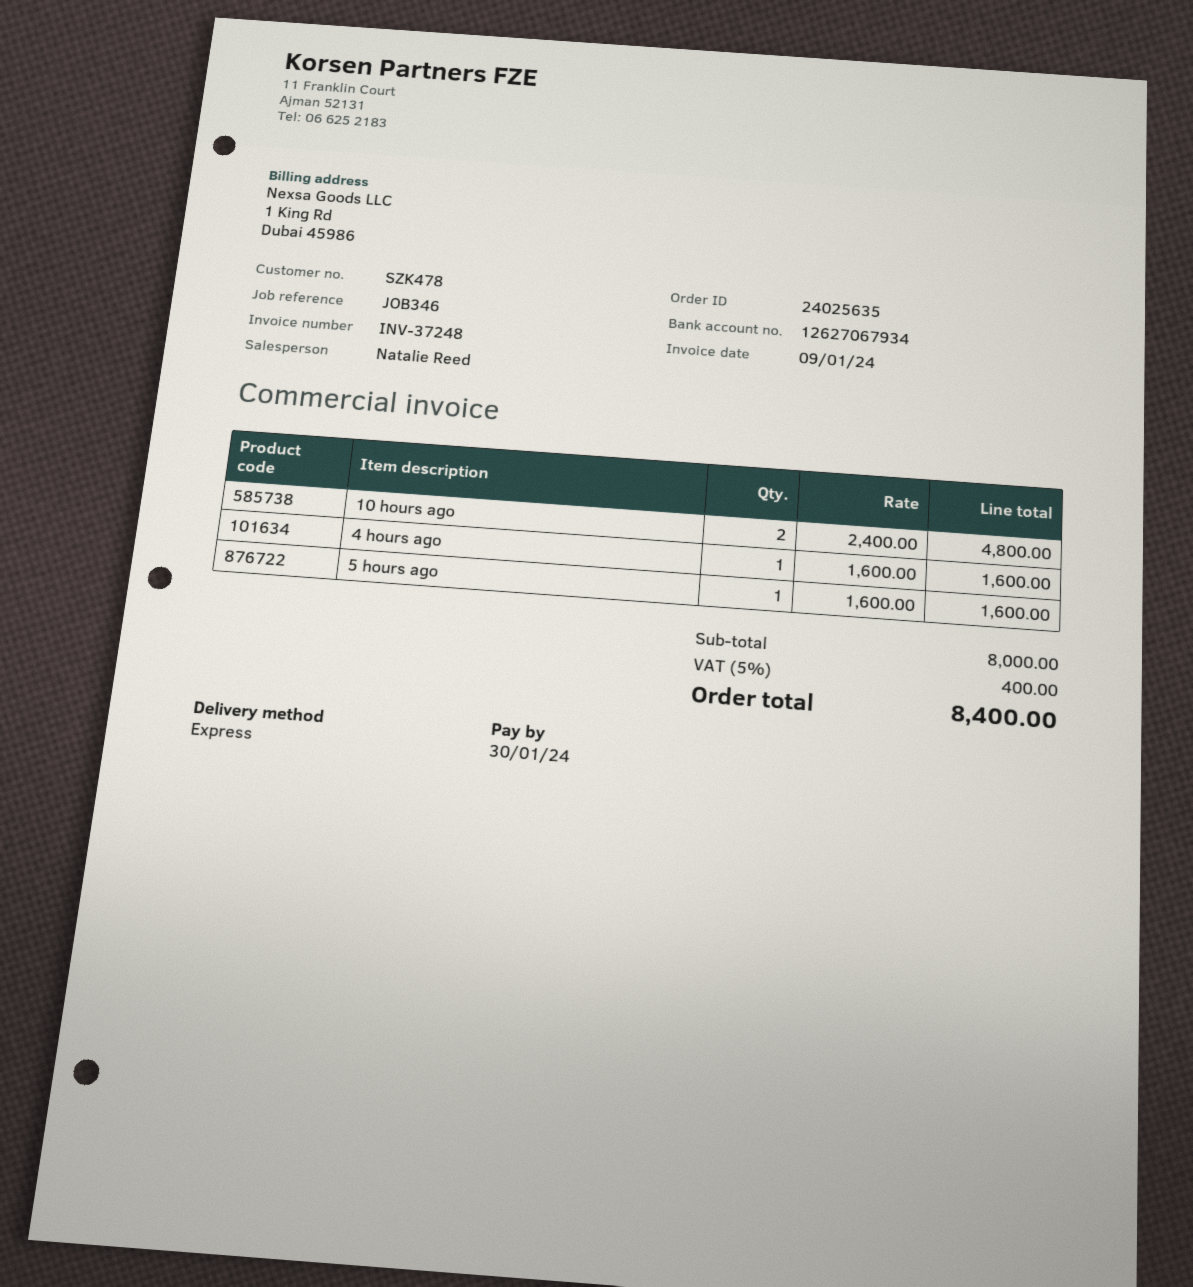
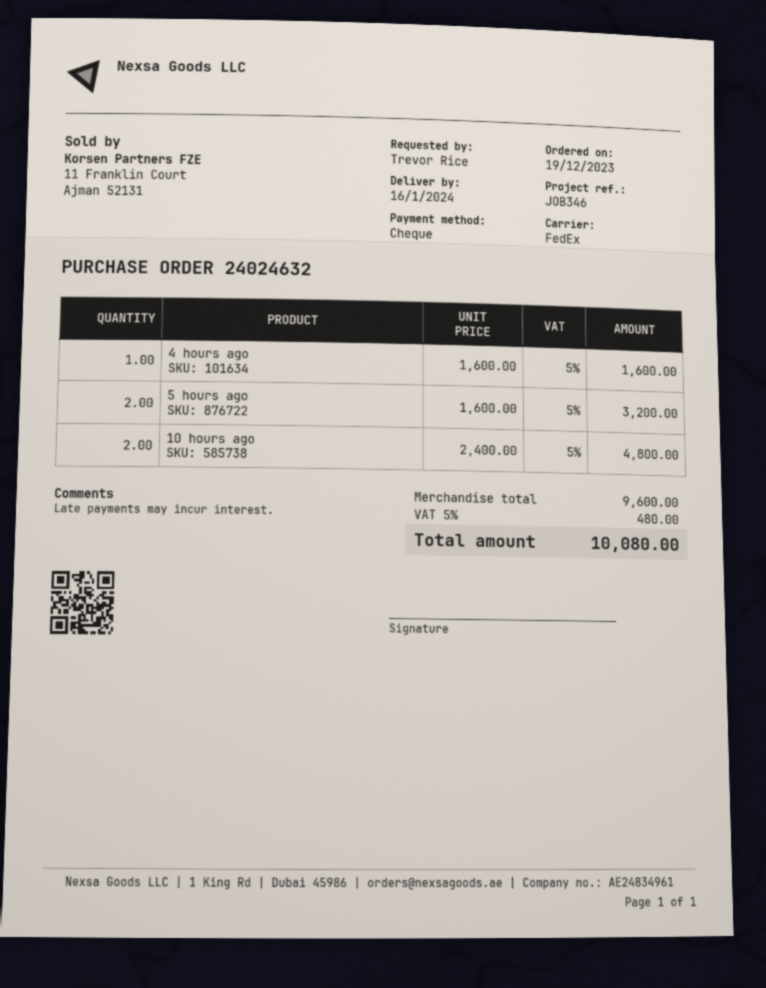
order number: 24025635 -> 24024632
shipping method: express -> FedEx
5 hours ago: 1 x 1600.00 = 1600.00 -> 2 x 1600.00 = 3200.00
subtotal: 8000.00 -> 9600.00
tax: 5% = 400.00 -> 5% = 480.00
total: 8400.00 -> 10080.00

